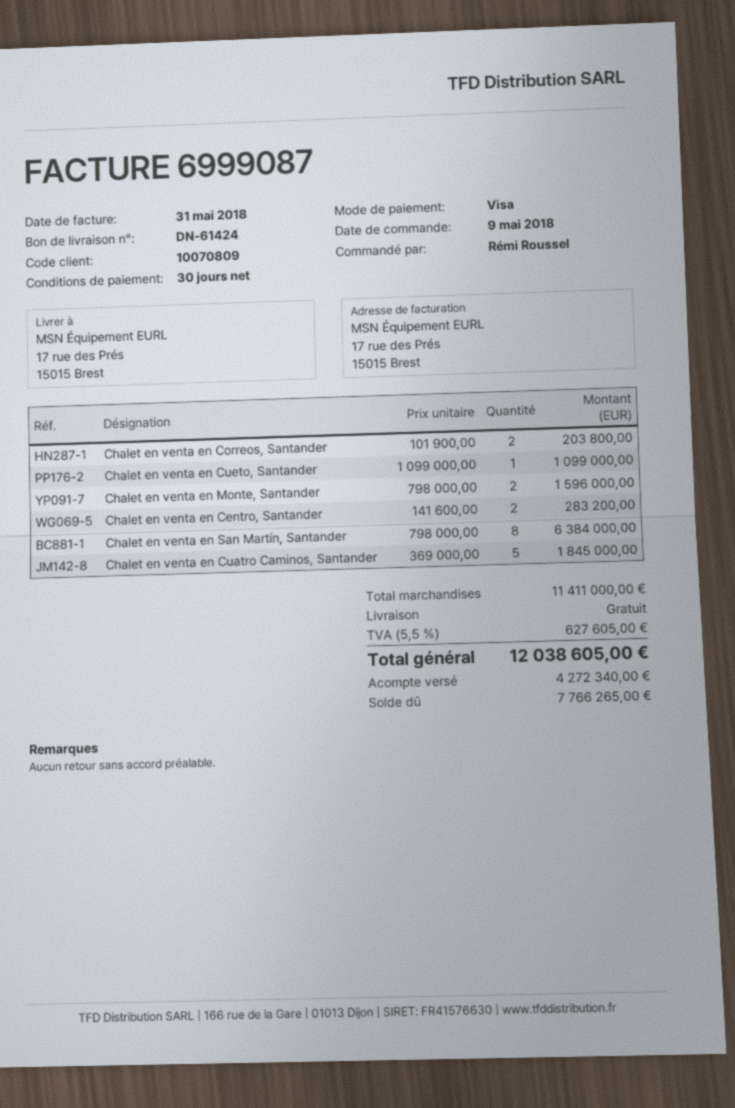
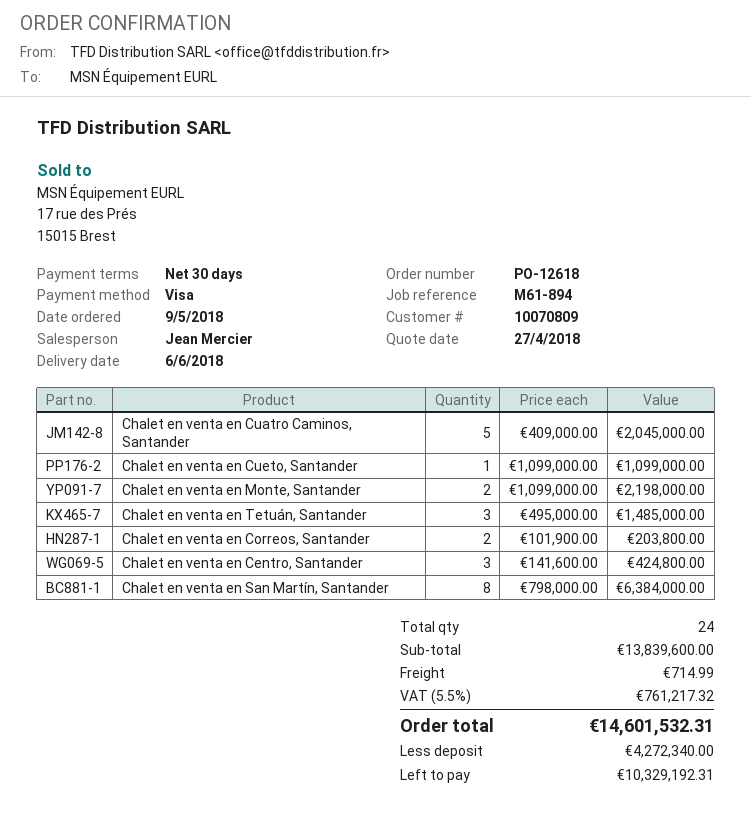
Chalet en venta en Monte, Santander: 2 x 798000.00 = 1596000.00 -> 2 x 1099000.00 = 2198000.00
Chalet en venta en Centro, Santander: 2 x 141600.00 = 283200.00 -> 3 x 141600.00 = 424800.00
Chalet en venta en Cuatro Caminos, Santander: 5 x 369000.00 = 1845000.00 -> 5 x 409000.00 = 2045000.00
Chalet en venta en Tetuán, Santander: none -> 3 x 495000.00 = 1485000.00
subtotal: 11411000.00 -> 13839600.00
shipping: 0.00 -> 714.99
tax: 5.5% = 627605.00 -> 5.5% = 761217.32
total: 12038605.00 -> 14601532.31
balance: 7766265.00 -> 10329192.31

